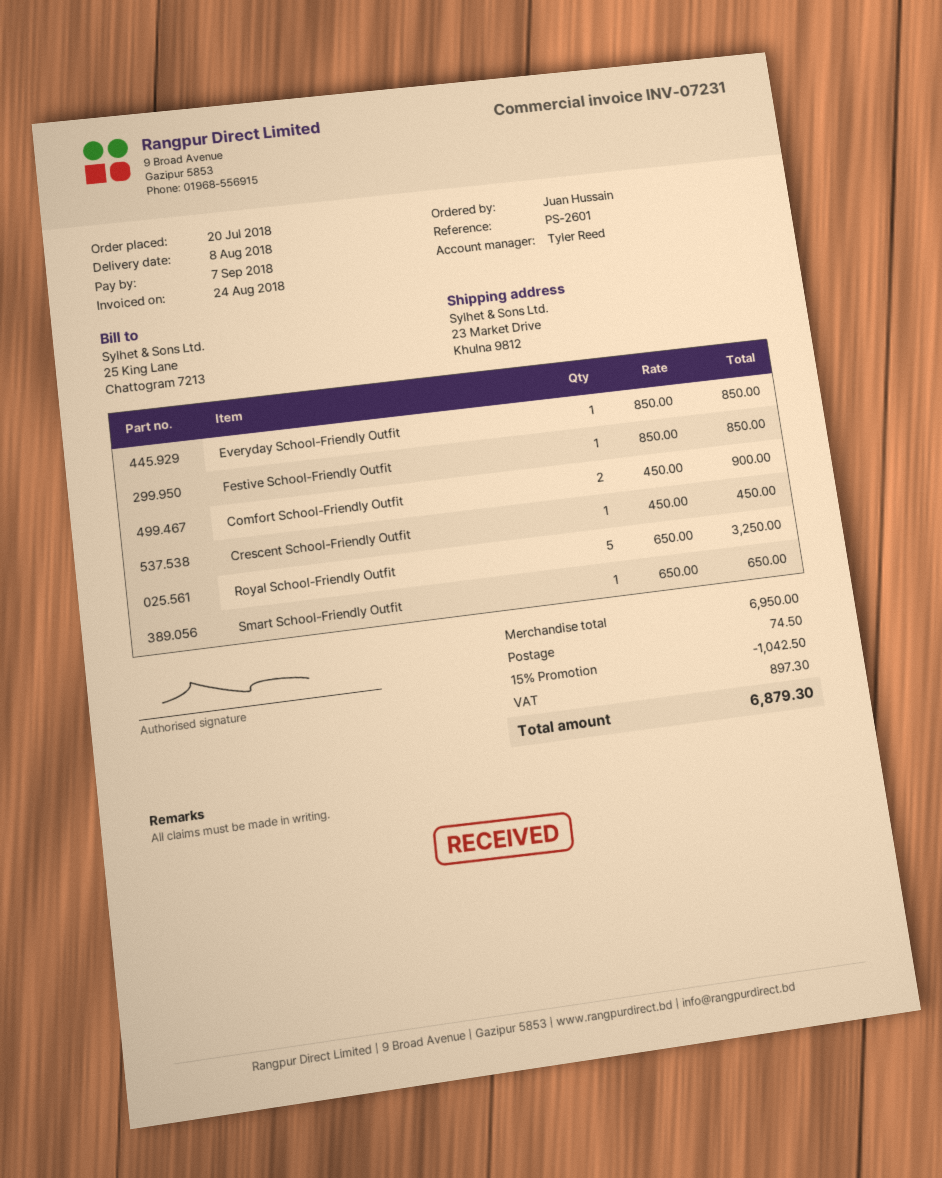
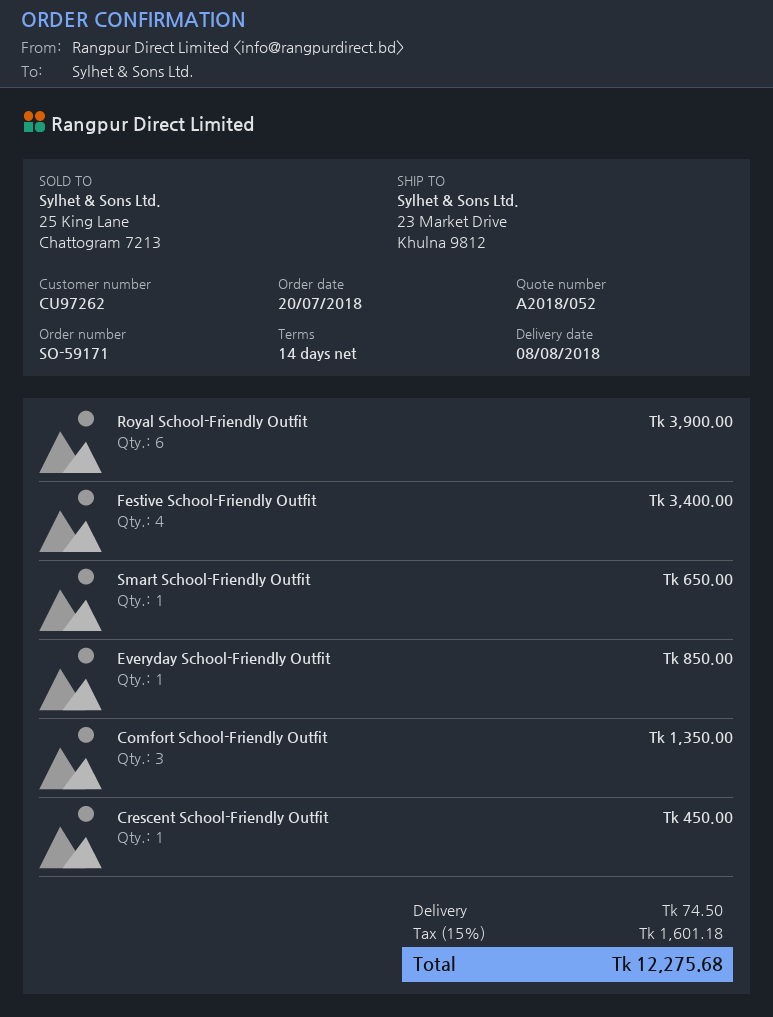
Festive School-Friendly Outfit: 1 for 850.00 -> 4 for 3400.00
Comfort School-Friendly Outfit: 2 for 900.00 -> 3 for 1350.00
Royal School-Friendly Outfit: 5 for 3250.00 -> 6 for 3900.00
discount: 15% = 1042.50 -> none
tax: 897.30 -> 1601.18
total: 6879.30 -> 12275.68

